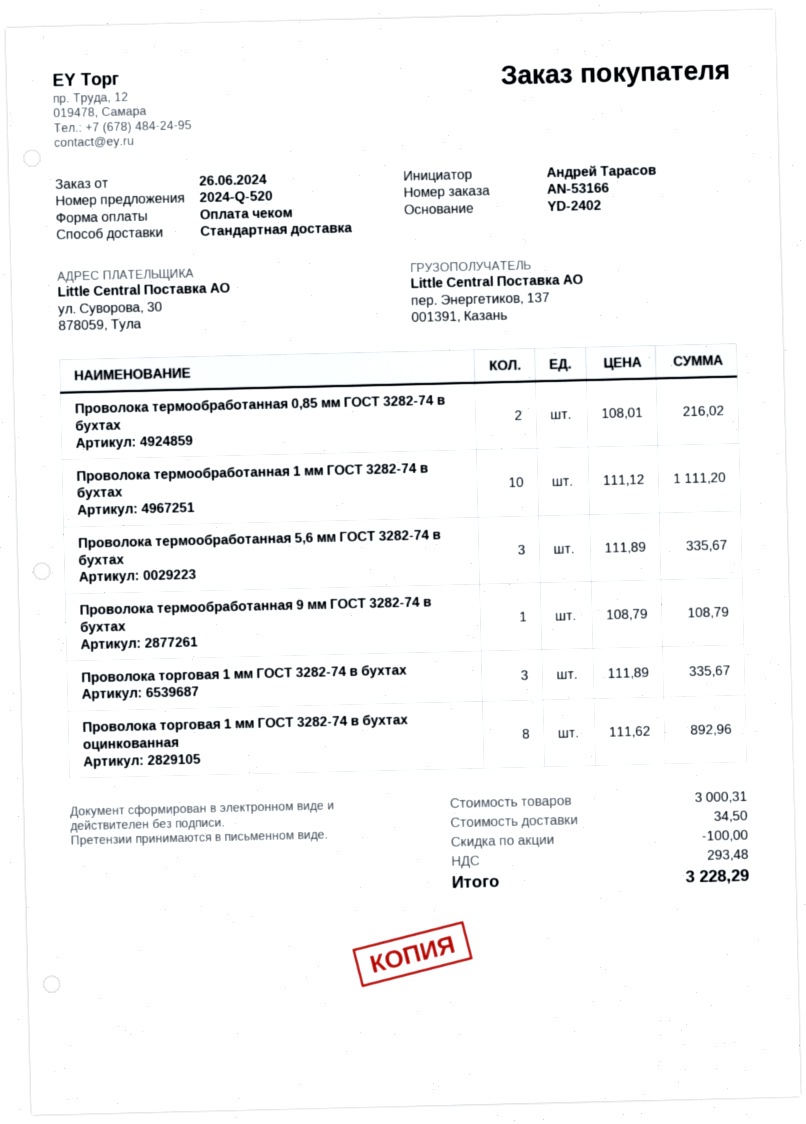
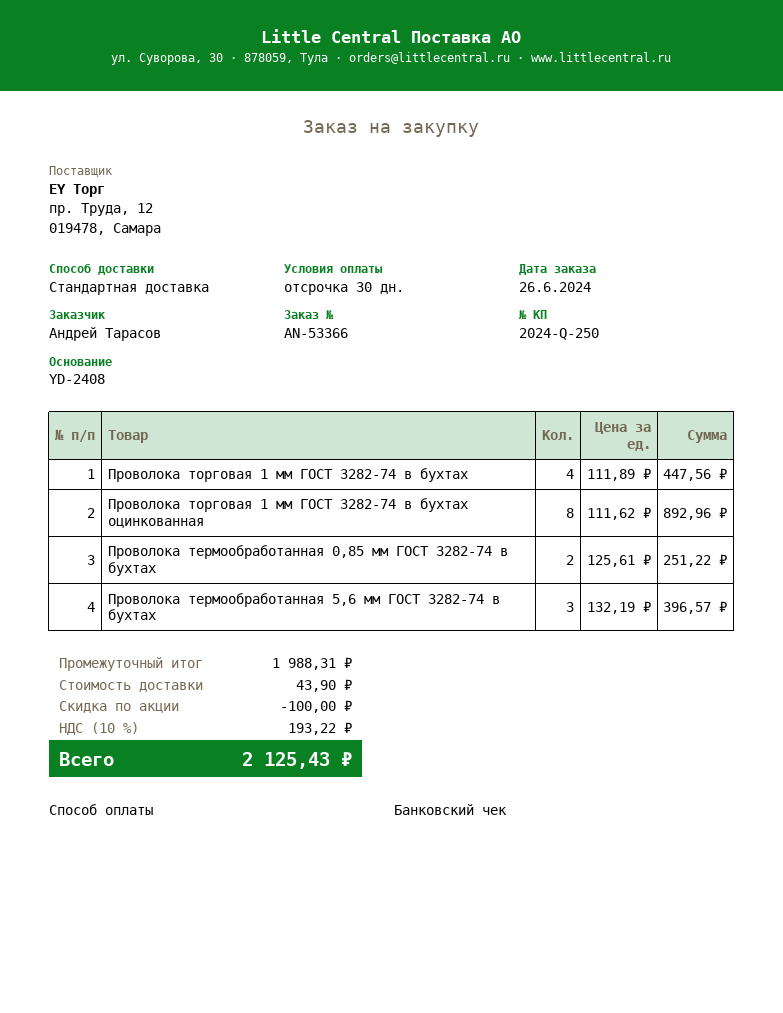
quote number: 2024-Q-520 -> 2024-Q-250
order number: AN-53166 -> AN-53366
reference: YD-2402 -> YD-2408
Проволока термообработанная 0,85 мм ГОСТ 3282-74 в бухтах: 2 x 108.01 = 216.02 -> 2 x 125.61 = 251.22
Проволока термообработанная 1 мм ГОСТ 3282-74 в бухтах: 10 x 111.12 = 1111.20 -> none
Проволока термообработанная 5,6 мм ГОСТ 3282-74 в бухтах: 3 x 111.89 = 335.67 -> 3 x 132.19 = 396.57
Проволока термообработанная 9 мм ГОСТ 3282-74 в бухтах: 1 x 108.79 = 108.79 -> none
Проволока торговая 1 мм ГОСТ 3282-74 в бухтах: 3 x 111.89 = 335.67 -> 4 x 111.89 = 447.56
subtotal: 3000.31 -> 1988.31
shipping: 34.50 -> 43.90
tax: 293.48 -> 193.22
total: 3228.29 -> 2125.43

